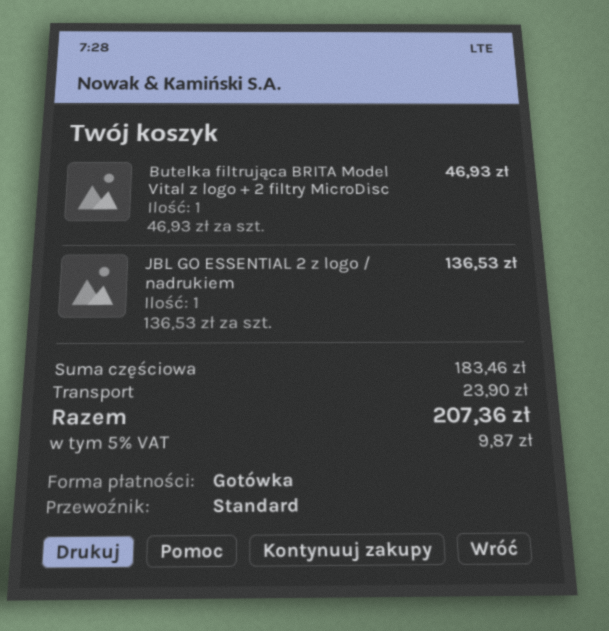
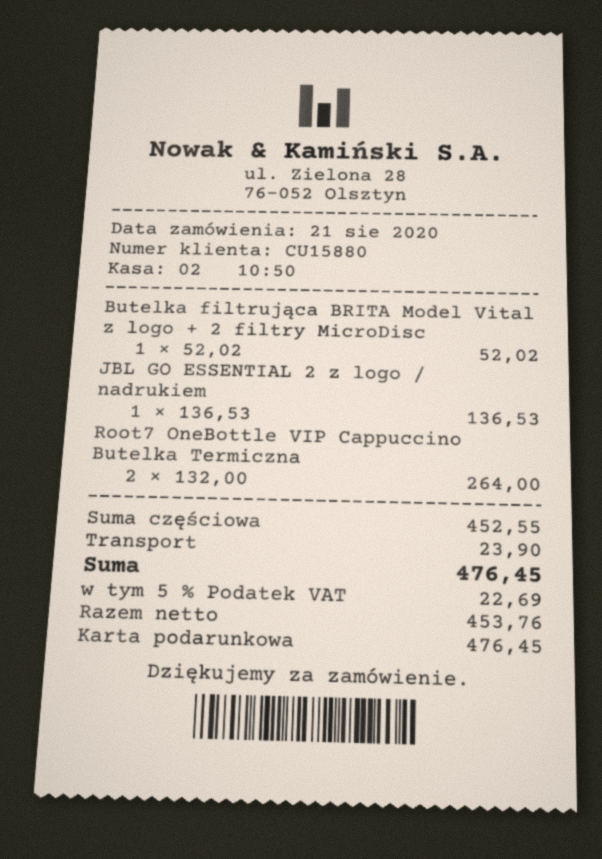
payment method: cash -> gift card
Butelka filtrująca BRITA Model Vital z logo + 2 filtry MicroDisc: 1 x 46.93 = 46.93 -> 1 x 52.02 = 52.02
Root7 OneBottle VIP Cappuccino Butelka Termiczna: none -> 2 x 132.00 = 264.00
subtotal: 183.46 -> 452.55
tax: 5% = 9.87 -> 5% = 22.69
total: 207.36 -> 476.45

